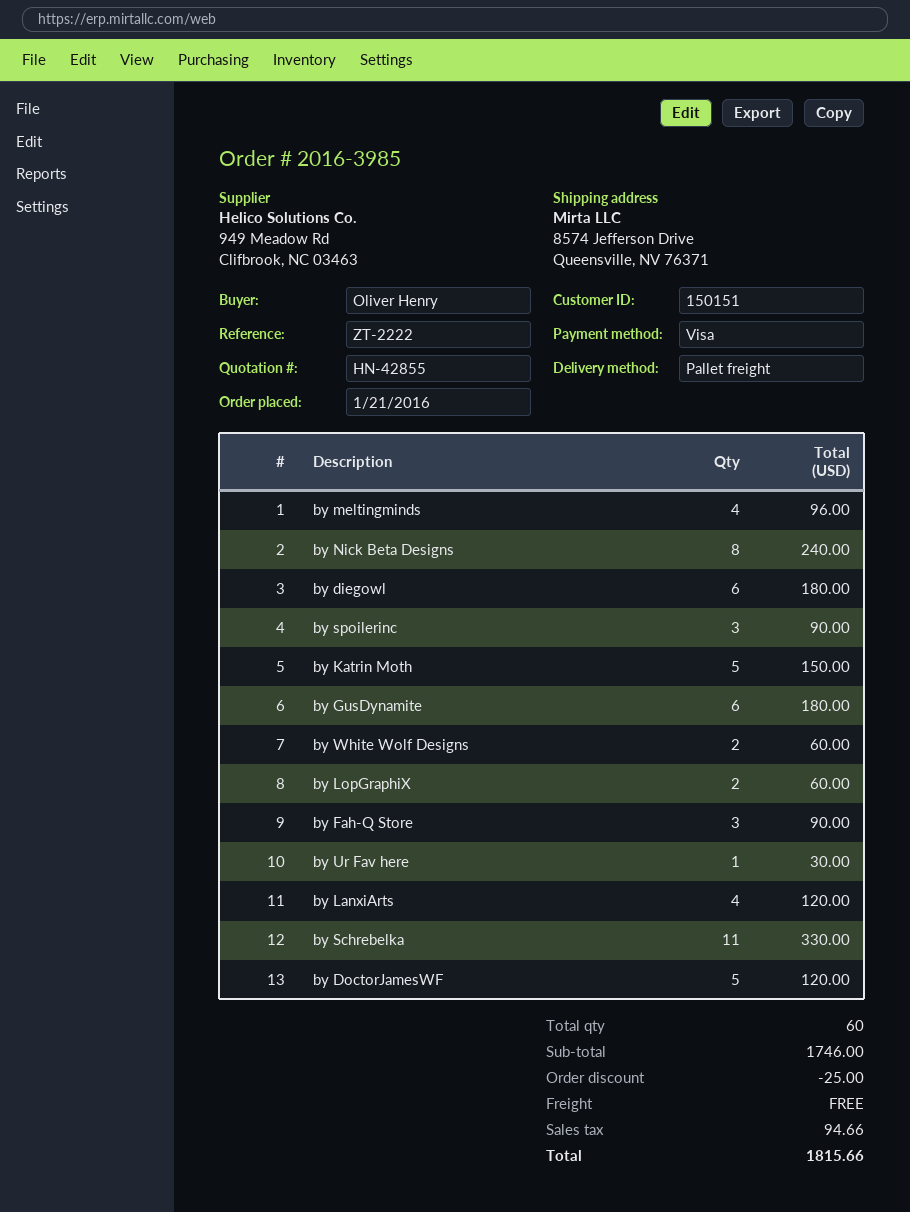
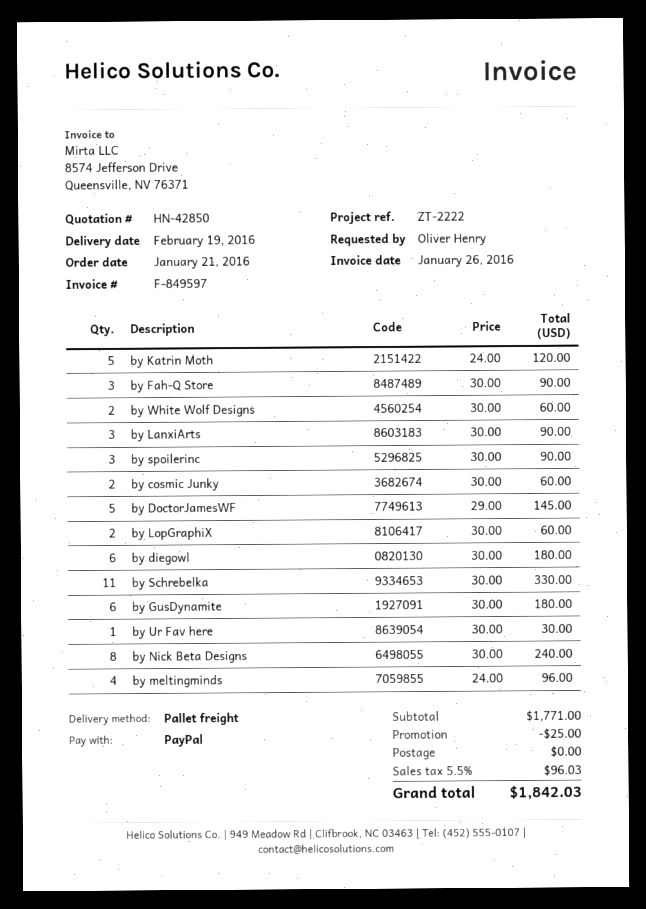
quote number: HN-42855 -> HN-42850
payment method: Visa -> PayPal
by Katrin Moth: 5 for 150.00 -> 5 for 120.00
by LanxiArts: 4 for 120.00 -> 3 for 90.00
by DoctorJamesWF: 5 for 120.00 -> 5 for 145.00
by cosmic Junky: none -> 2 for 60.00
subtotal: 1746.00 -> 1771.00
tax: 94.66 -> 96.03
total: 1815.66 -> 1842.03

